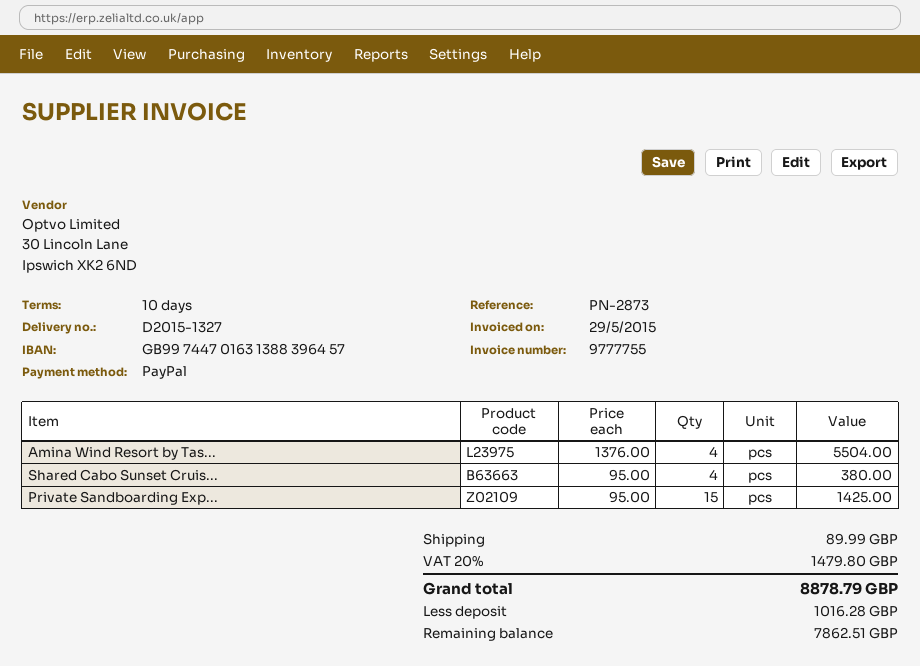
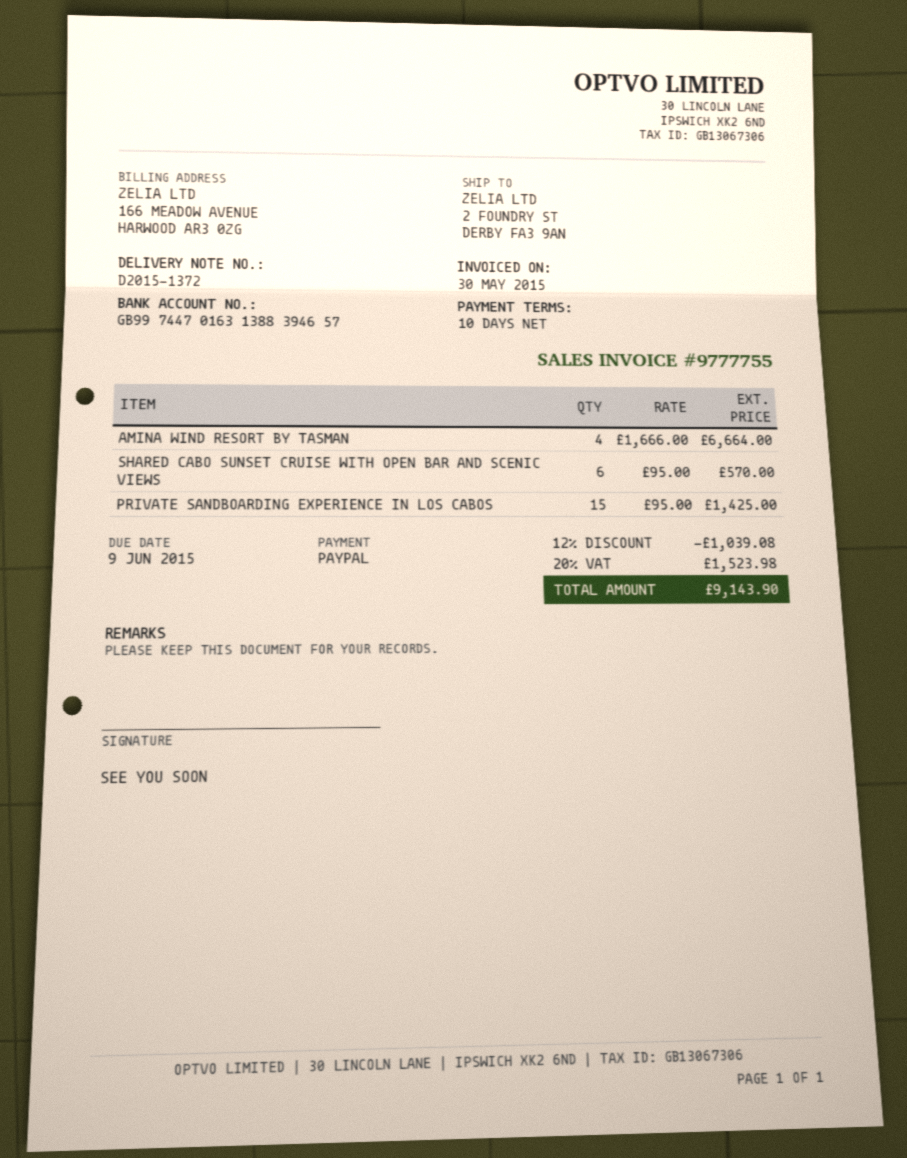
delivery note number: D2015-1327 -> D2015-1372
invoice date: 2015-05-29 -> 2015-05-30
bank account: GB99744701631388396457 -> GB99744701631388394657
Amina Wind Resort by Tas...: 4 x 1376.00 = 5504.00 -> 4 x 1666.00 = 6664.00
Shared Cabo Sunset Cruis...: 4 x 95.00 = 380.00 -> 6 x 95.00 = 570.00
discount: none -> 12% = 1039.08
shipping: 89.99 -> none
tax: 20% = 1479.80 -> 20% = 1523.98
total: 8878.79 -> 9143.90

